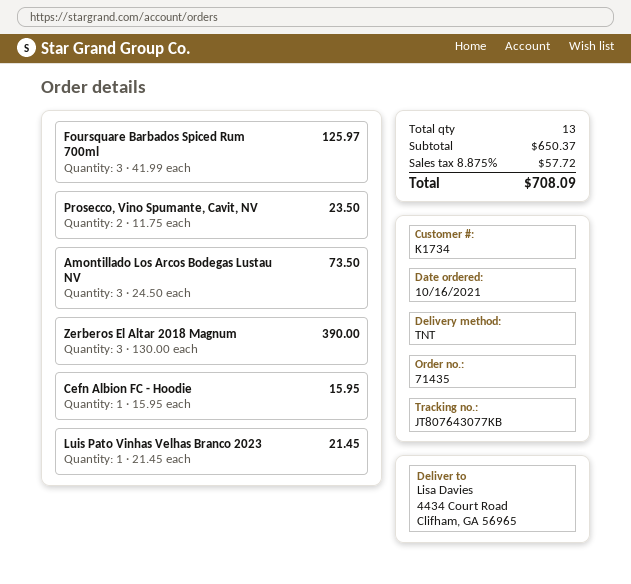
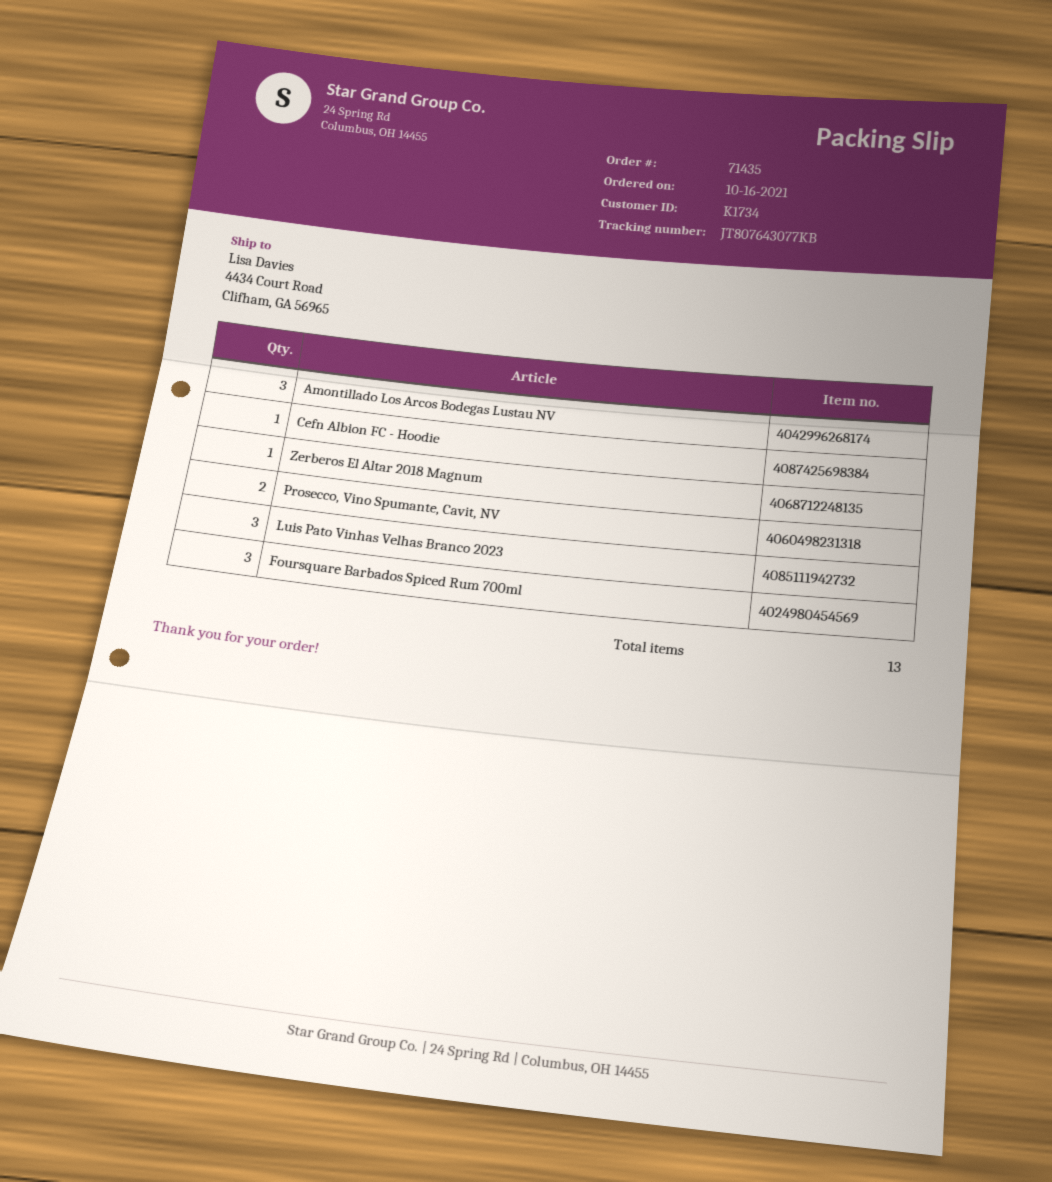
Zerberos El Altar 2018 Magnum: 3 -> 1
Luis Pato Vinhas Velhas Branco 2023: 1 -> 3

